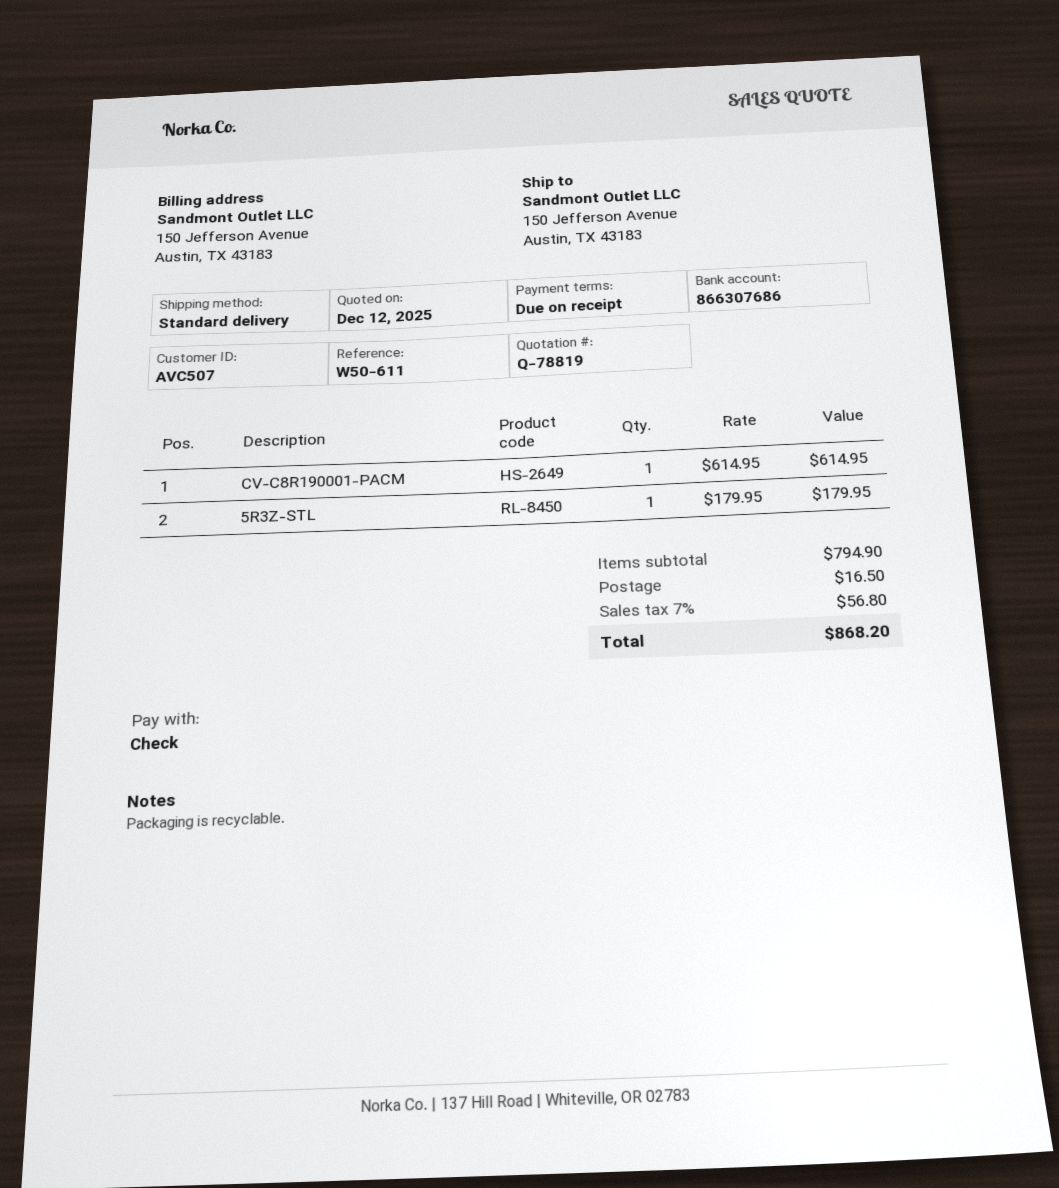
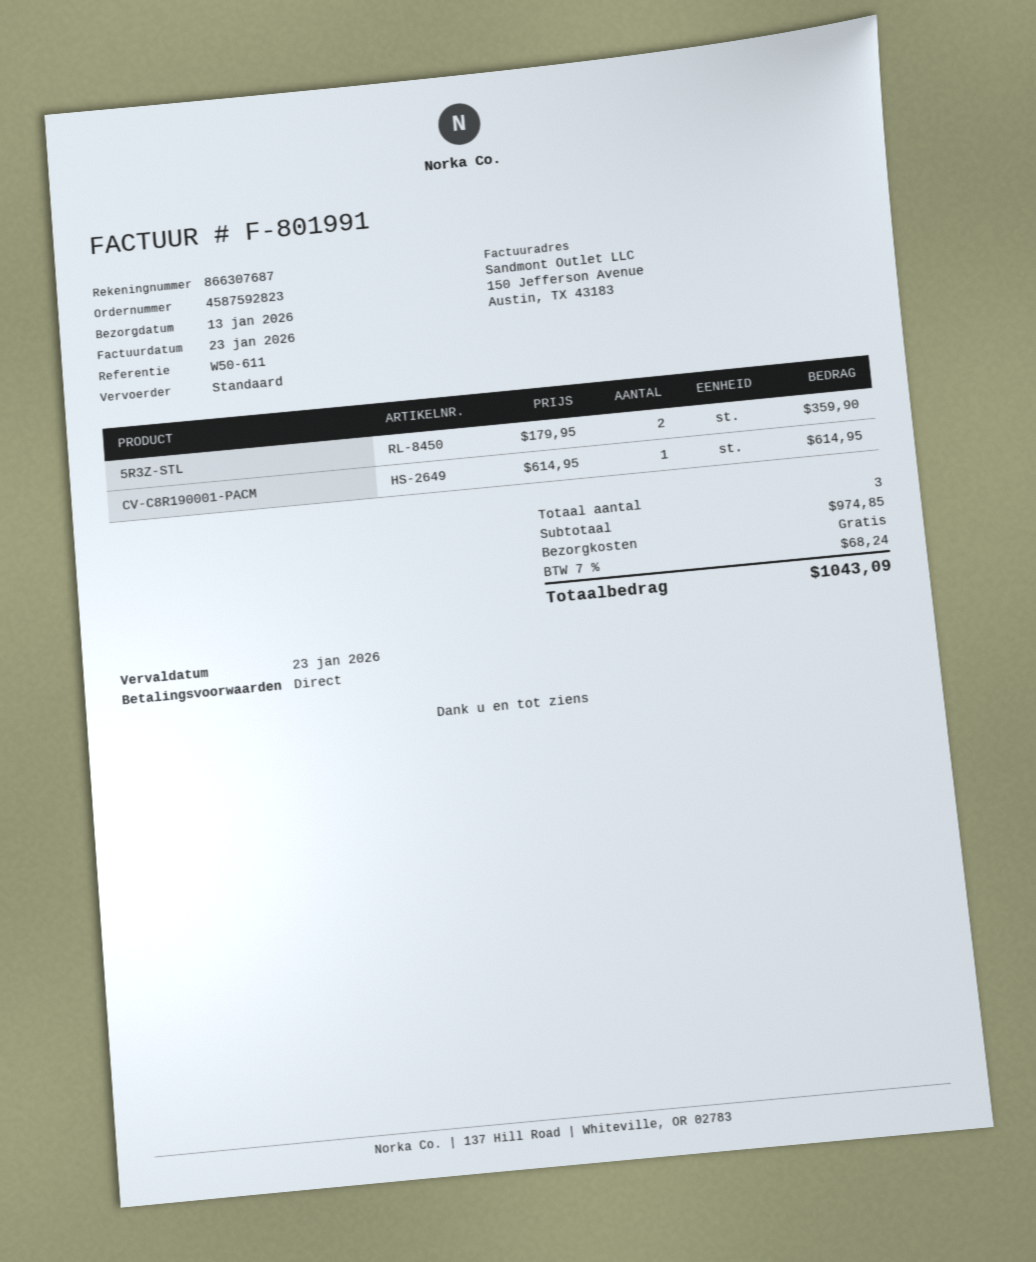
bank account: 866307686 -> 866307687
5R3Z-STL: 1 x 179.95 = 179.95 -> 2 x 179.95 = 359.90
subtotal: 794.90 -> 974.85
shipping: 16.50 -> 0.00
tax: 7% = 56.80 -> 7% = 68.24
total: 868.20 -> 1043.09

